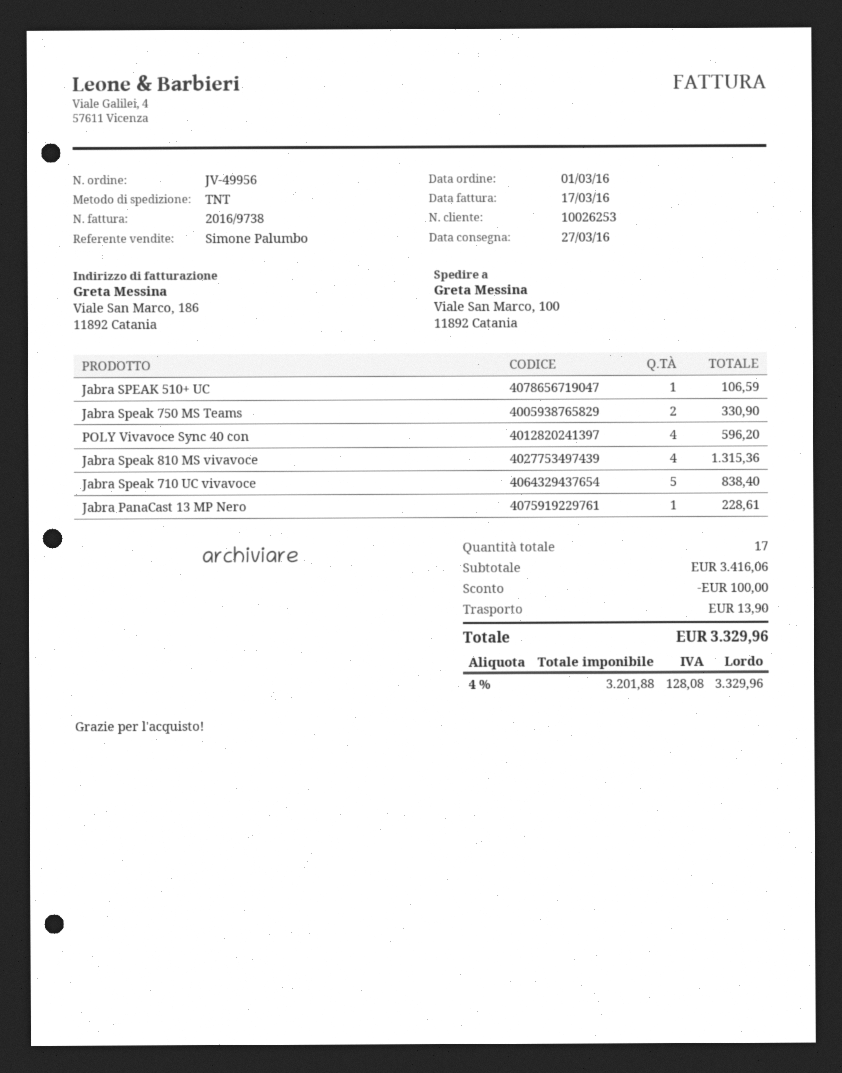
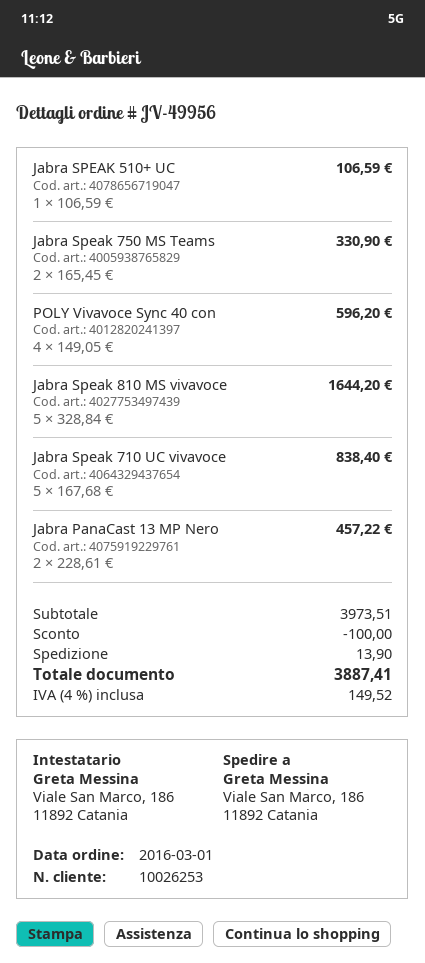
ship to: Viale San Marco, 100, 11892 Catania -> Viale San Marco, 186, 11892 Catania
Jabra Speak 810 MS vivavoce: 4 for 1315.36 -> 5 for 1644.20
Jabra PanaCast 13 MP Nero: 1 for 228.61 -> 2 for 457.22
subtotal: 3416.06 -> 3973.51
tax: 4% = 128.08 -> 4% = 149.52
total: 3329.96 -> 3887.41

